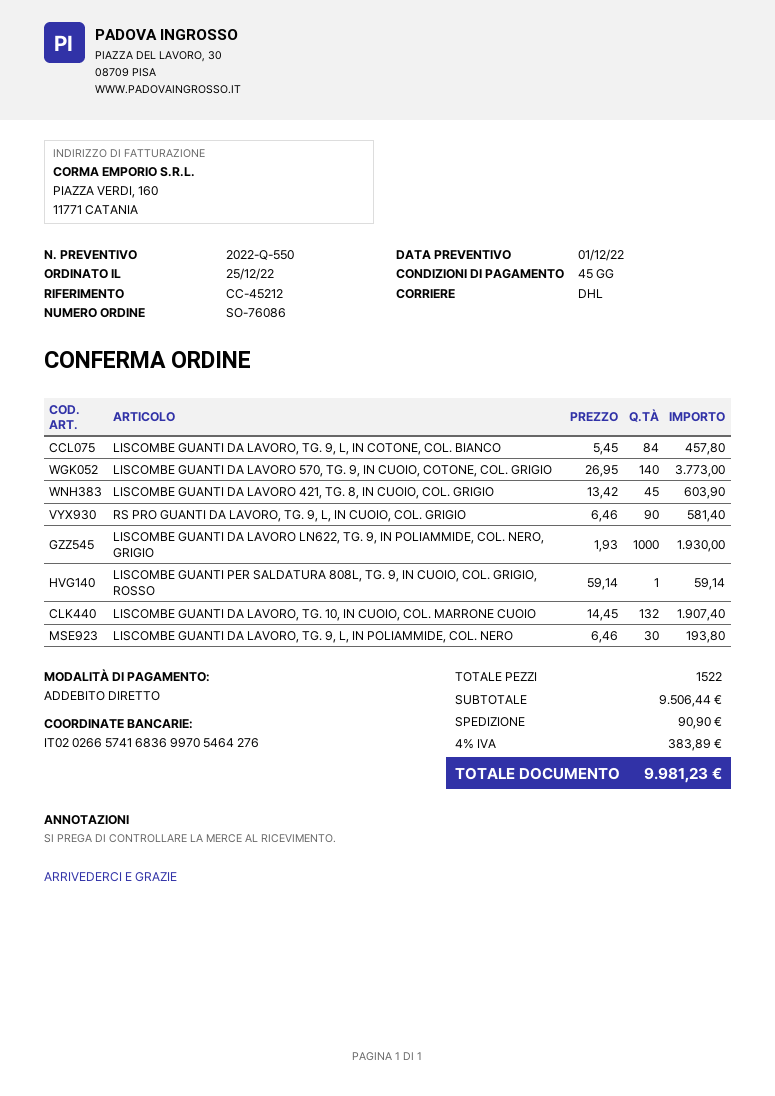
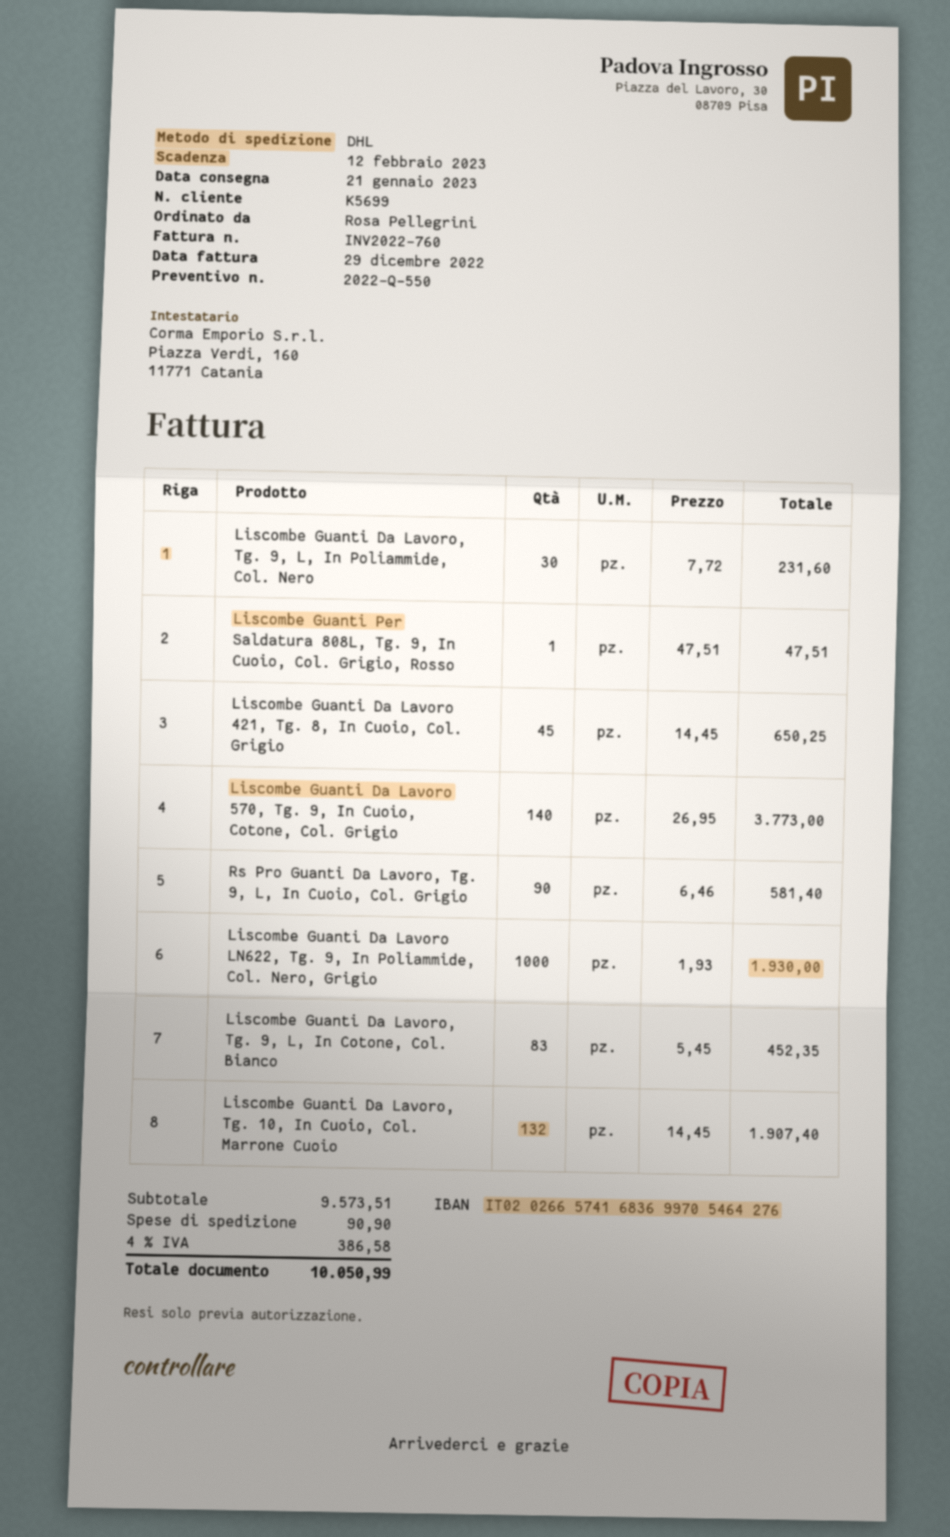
LISCOMBE GUANTI DA LAVORO, TG. 9, L, IN COTONE, COL. BIANCO: 84 x 5.45 = 457.80 -> 83 x 5.45 = 452.35
LISCOMBE GUANTI DA LAVORO 421, TG. 8, IN CUOIO, COL. GRIGIO: 45 x 13.42 = 603.90 -> 45 x 14.45 = 650.25
LISCOMBE GUANTI PER SALDATURA 808L, TG. 9, IN CUOIO, COL. GRIGIO, ROSSO: 1 x 59.14 = 59.14 -> 1 x 47.51 = 47.51
LISCOMBE GUANTI DA LAVORO, TG. 9, L, IN POLIAMMIDE, COL. NERO: 30 x 6.46 = 193.80 -> 30 x 7.72 = 231.60
subtotal: 9506.44 -> 9573.51
tax: 4% = 383.89 -> 4% = 386.58
total: 9981.23 -> 10050.99

